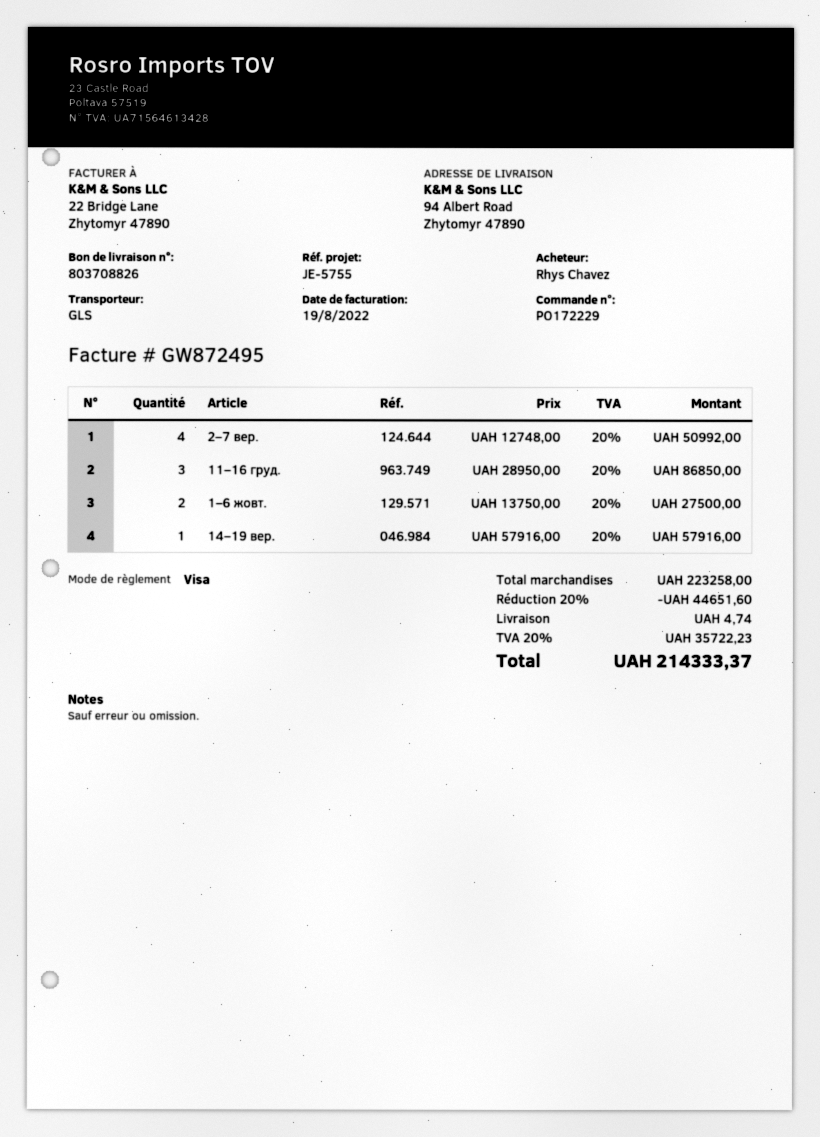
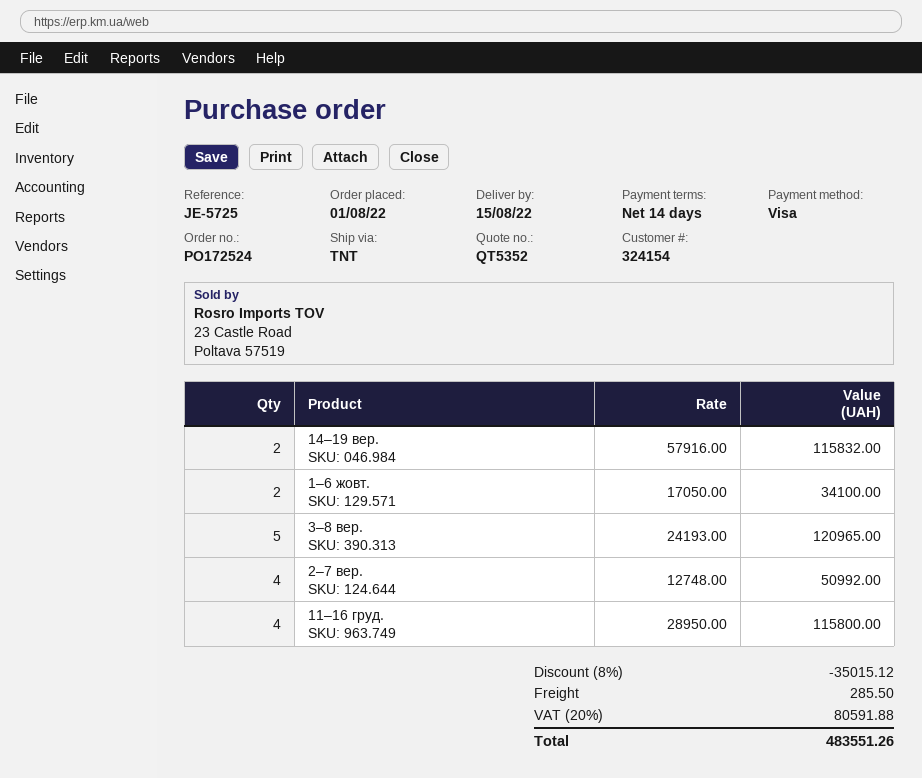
order number: PO172229 -> PO172524
reference: JE-5755 -> JE-5725
shipping method: GLS -> TNT
11–16 груд.: 3 x 28950.00 = 86850.00 -> 4 x 28950.00 = 115800.00
1–6 жовт.: 2 x 13750.00 = 27500.00 -> 2 x 17050.00 = 34100.00
14–19 вер.: 1 x 57916.00 = 57916.00 -> 2 x 57916.00 = 115832.00
3–8 вер.: none -> 5 x 24193.00 = 120965.00
discount: 20% = 44651.60 -> 8% = 35015.12
shipping: 4.74 -> 285.50
tax: 20% = 35722.23 -> 20% = 80591.88
total: 214333.37 -> 483551.26

